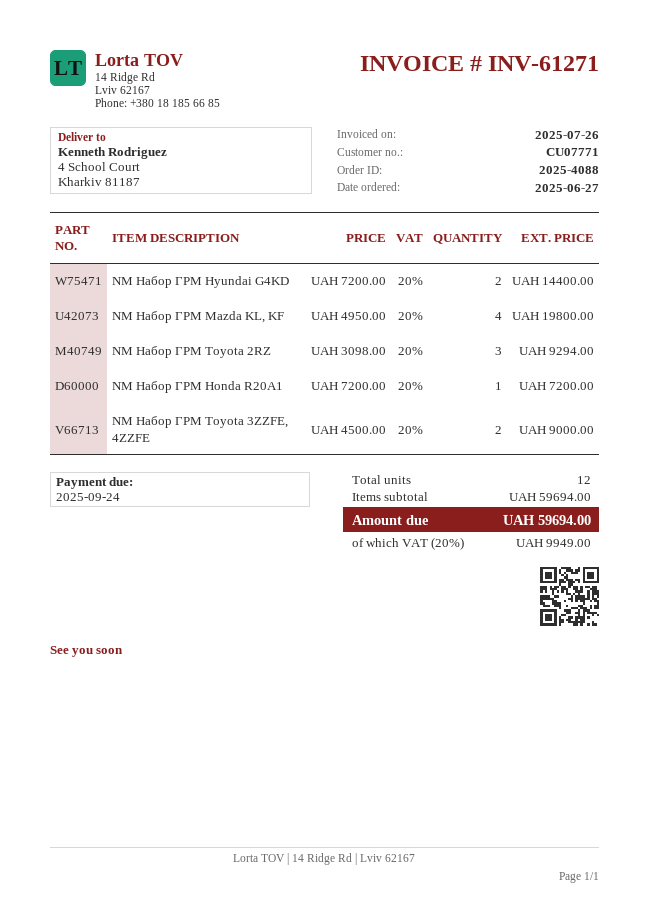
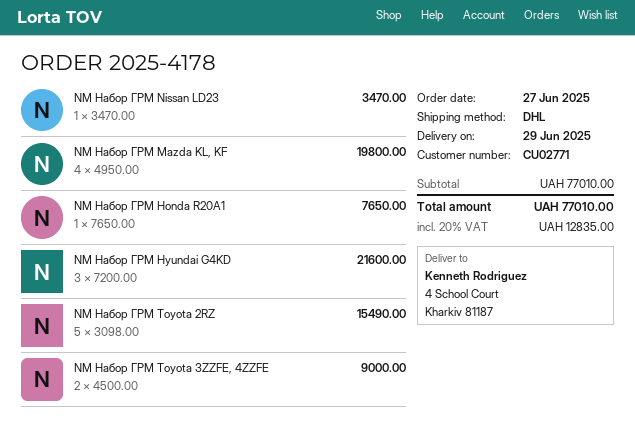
order number: 2025-4088 -> 2025-4178
customer number: CU07771 -> CU02771
NM Набор ГРМ Hyundai G4KD: 2 x 7200.00 = 14400.00 -> 3 x 7200.00 = 21600.00
NM Набор ГРМ Toyota 2RZ: 3 x 3098.00 = 9294.00 -> 5 x 3098.00 = 15490.00
NM Набор ГРМ Honda R20A1: 1 x 7200.00 = 7200.00 -> 1 x 7650.00 = 7650.00
NM Набор ГРМ Nissan LD23: none -> 1 x 3470.00 = 3470.00
subtotal: 59694.00 -> 77010.00
tax: 20% = 9949.00 -> 20% = 12835.00
total: 59694.00 -> 77010.00

